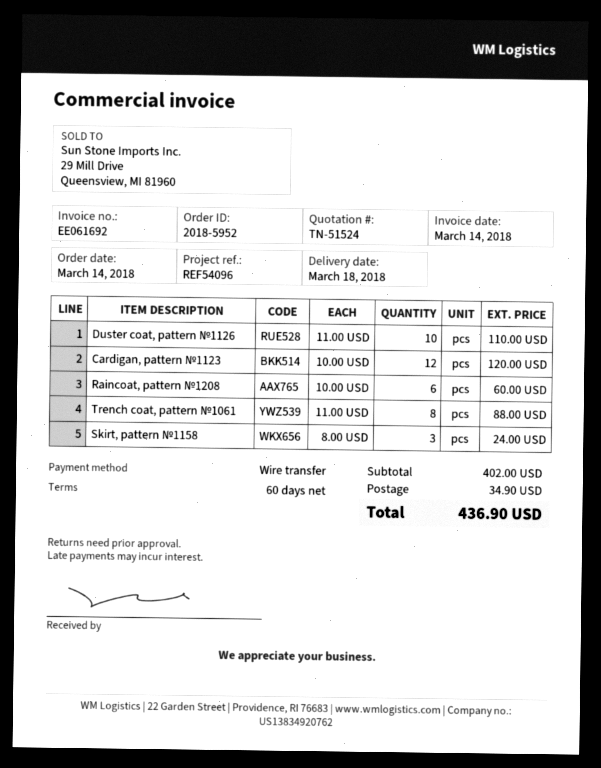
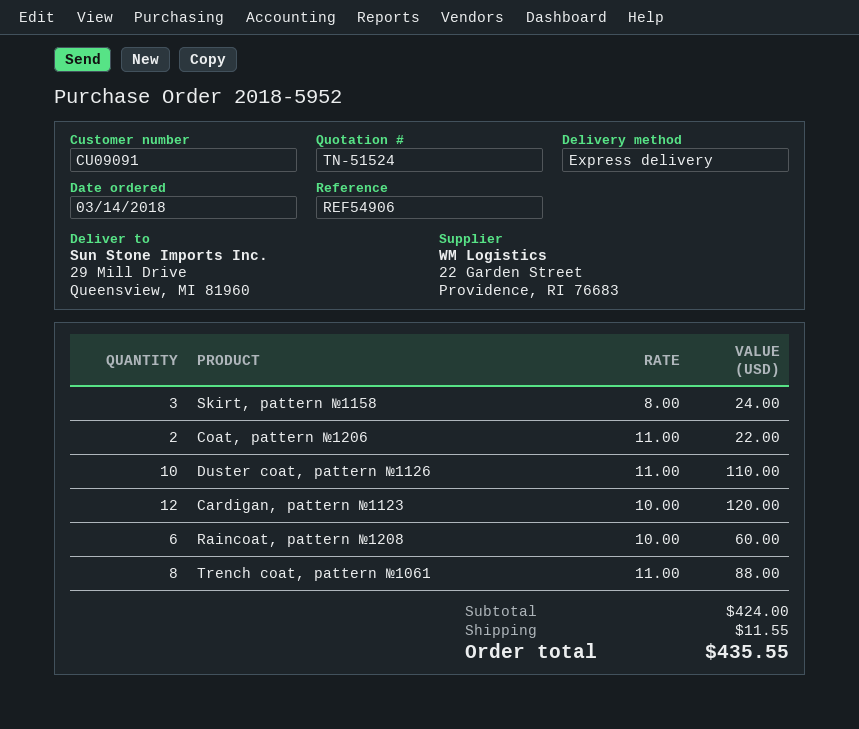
reference: REF54096 -> REF54906
Coat, pattern №1206: none -> 2 x 11.00 = 22.00
subtotal: 402.00 -> 424.00
shipping: 34.90 -> 11.55
total: 436.90 -> 435.55

